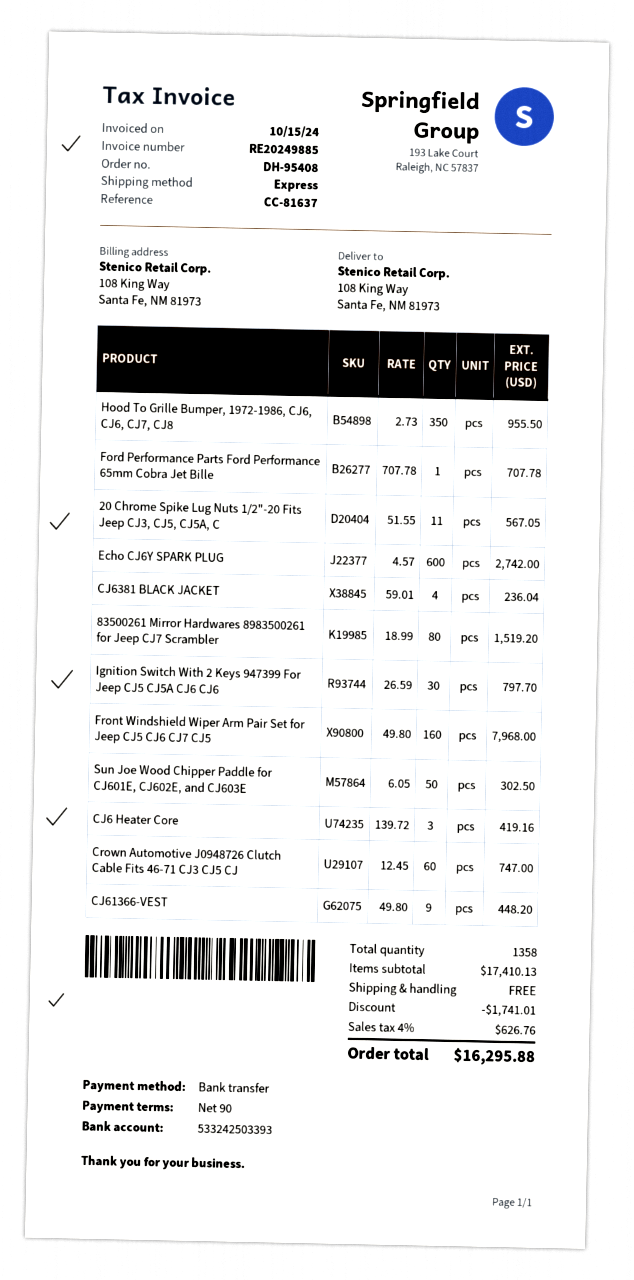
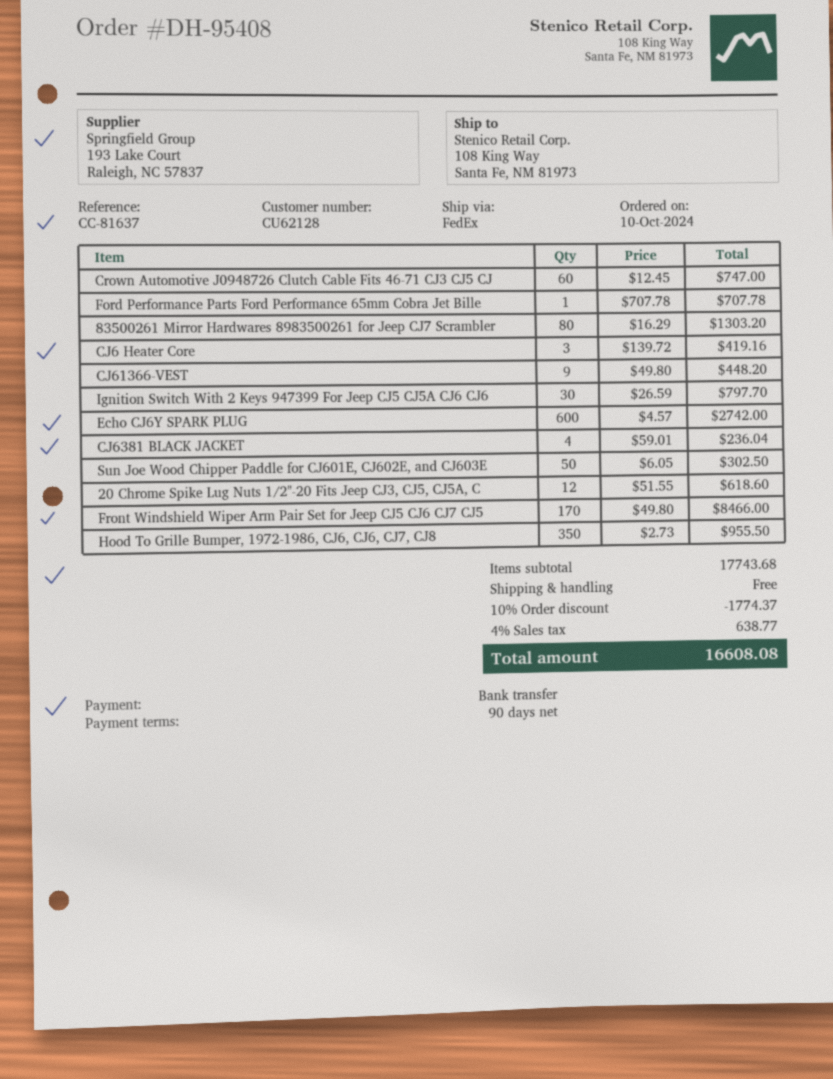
shipping method: express -> FedEx
20 Chrome Spike Lug Nuts 1/2"-20 Fits Jeep CJ3, CJ5, CJ5A, C: 11 x 51.55 = 567.05 -> 12 x 51.55 = 618.60
83500261 Mirror Hardwares 8983500261 for Jeep CJ7 Scrambler: 80 x 18.99 = 1519.20 -> 80 x 16.29 = 1303.20
Front Windshield Wiper Arm Pair Set for Jeep CJ5 CJ6 CJ7 CJ5: 160 x 49.80 = 7968.00 -> 170 x 49.80 = 8466.00
subtotal: 17410.13 -> 17743.68
discount: 1741.01 -> 1774.37
tax: 4% = 626.76 -> 4% = 638.77
total: 16295.88 -> 16608.08

